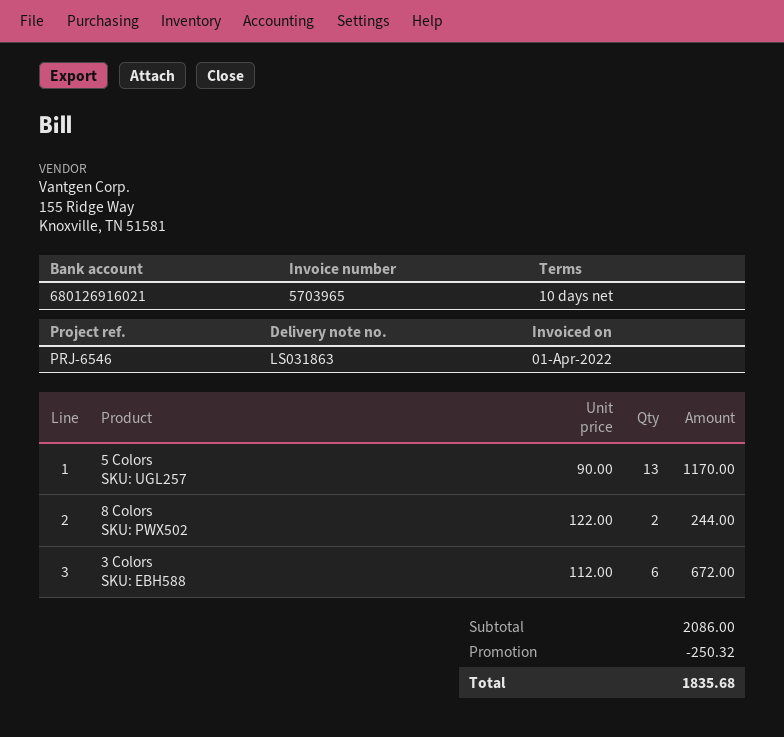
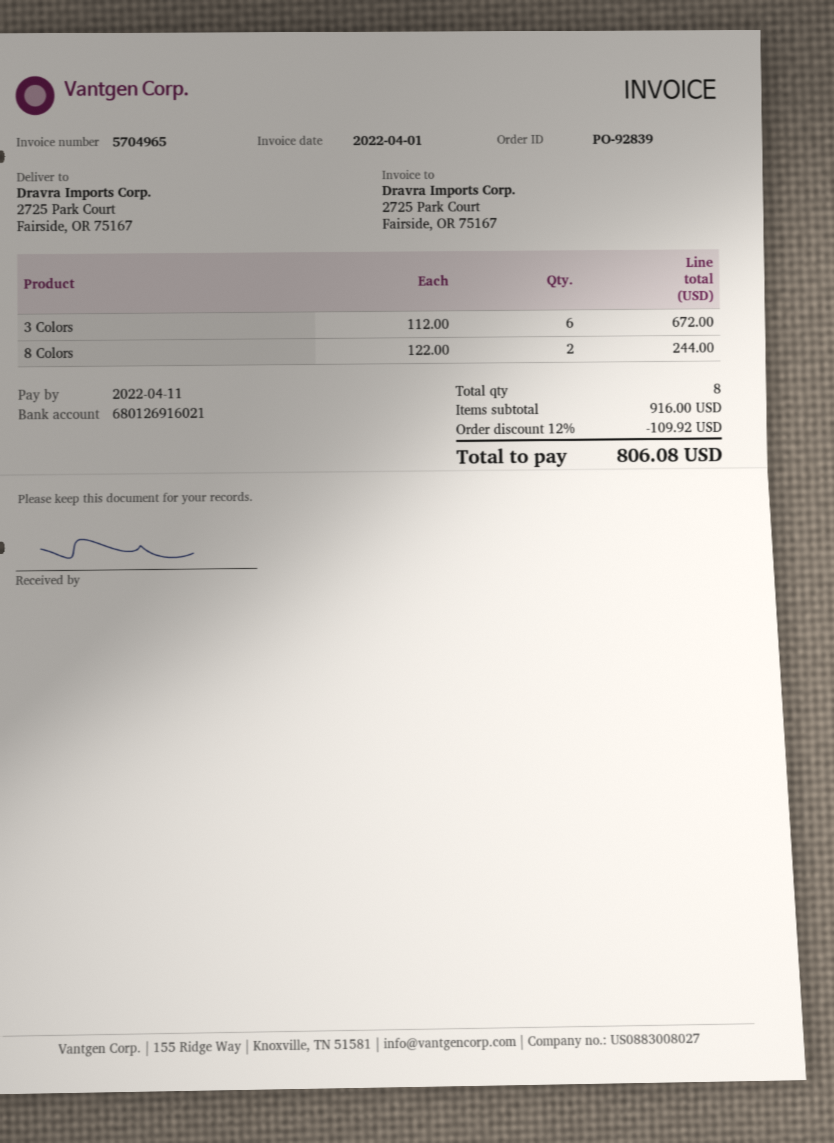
invoice number: 5703965 -> 5704965
5 Colors: 13 x 90.00 = 1170.00 -> none
subtotal: 2086.00 -> 916.00
discount: 250.32 -> 109.92
total: 1835.68 -> 806.08

